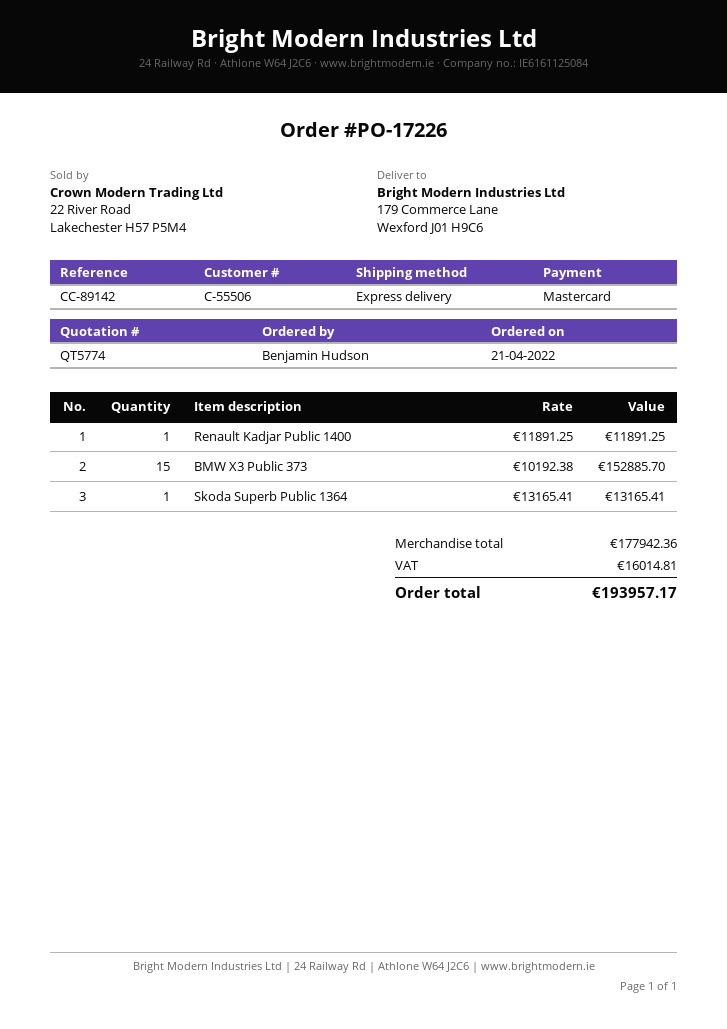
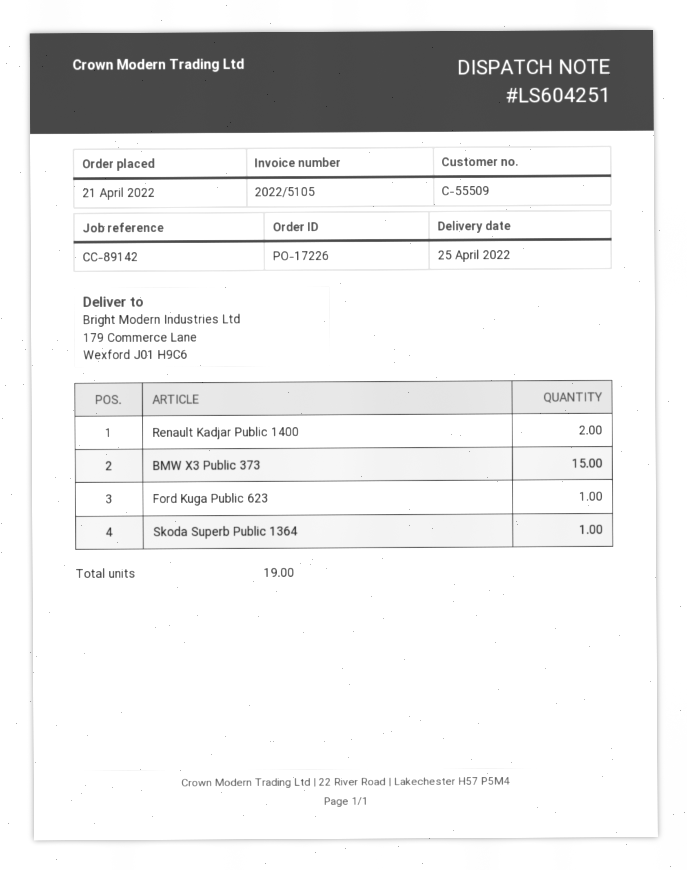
customer number: C-55506 -> C-55509
Renault Kadjar Public 1400: 1 -> 2
Ford Kuga Public 623: none -> 1

